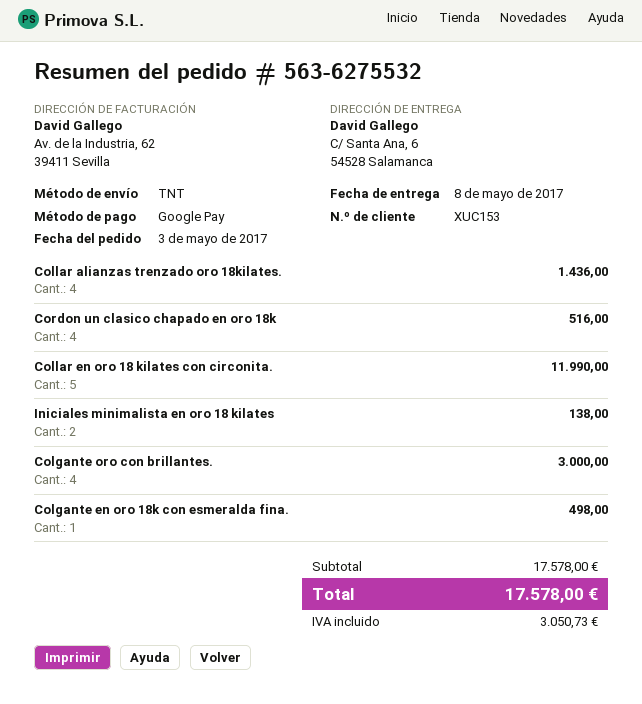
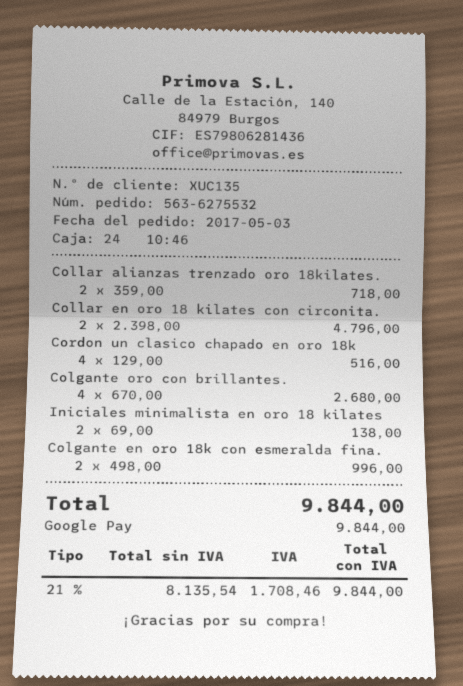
customer number: XUC153 -> XUC135
Collar alianzas trenzado oro 18kilates.: 4 for 1436.00 -> 2 for 718.00
Collar en oro 18 kilates con circonita.: 5 for 11990.00 -> 2 for 4796.00
Colgante oro con brillantes.: 4 for 3000.00 -> 4 for 2680.00
Colgante en oro 18k con esmeralda fina.: 1 for 498.00 -> 2 for 996.00
tax: 3050.73 -> 1708.46
total: 17578.00 -> 9844.00

